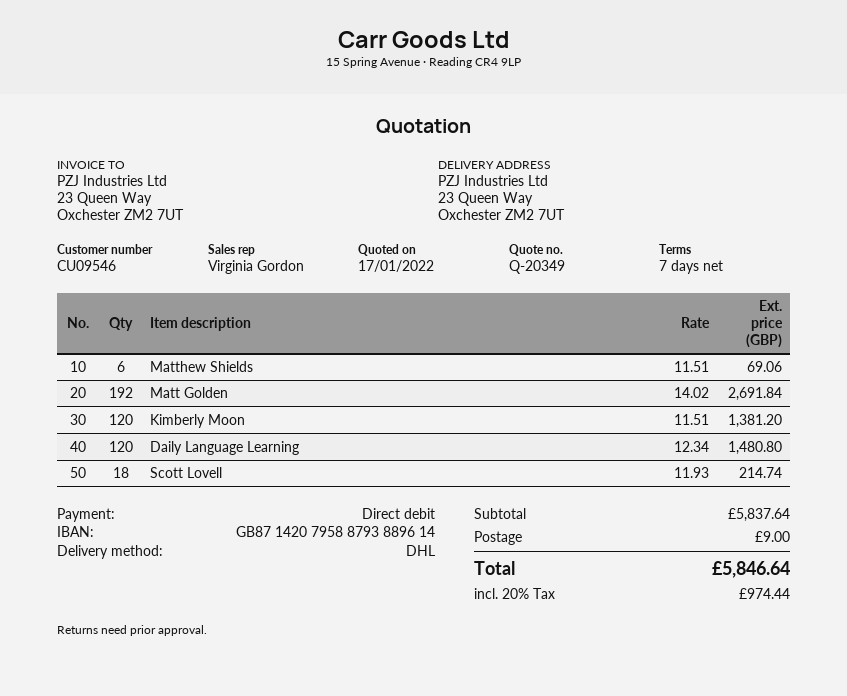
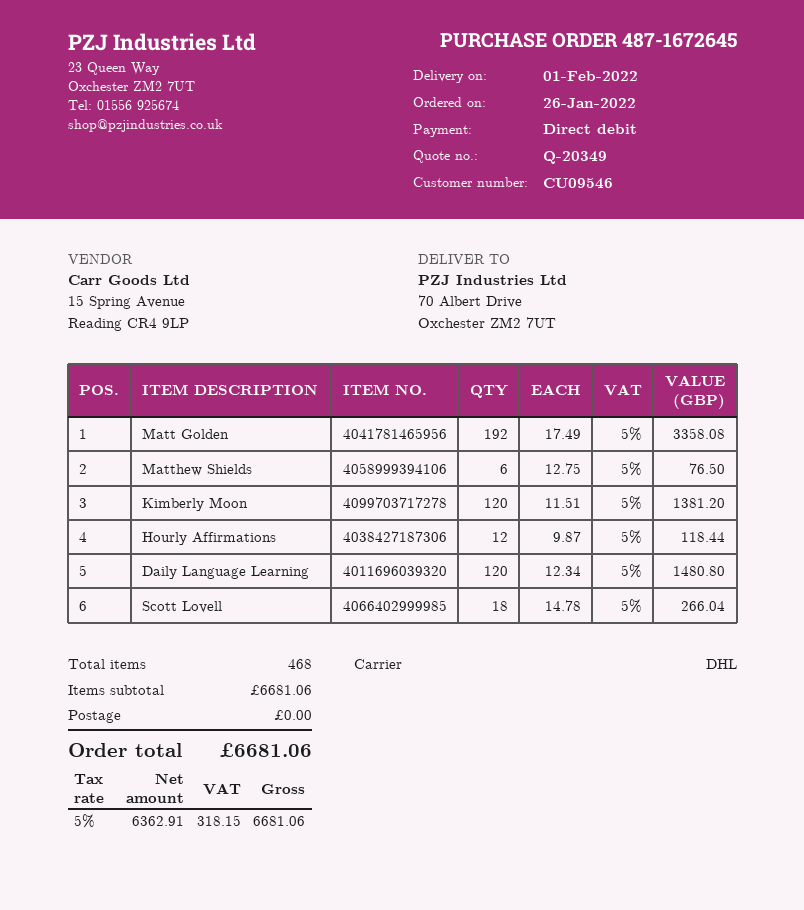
ship to: 23 Queen Way, Oxchester ZM2 7UT -> 70 Albert Drive, Oxchester ZM2 7UT
Matthew Shields: 6 x 11.51 = 69.06 -> 6 x 12.75 = 76.50
Matt Golden: 192 x 14.02 = 2691.84 -> 192 x 17.49 = 3358.08
Scott Lovell: 18 x 11.93 = 214.74 -> 18 x 14.78 = 266.04
Hourly Affirmations: none -> 12 x 9.87 = 118.44
subtotal: 5837.64 -> 6681.06
shipping: 9.00 -> 0.00
tax: 20% = 974.44 -> 5% = 318.15
total: 5846.64 -> 6681.06

